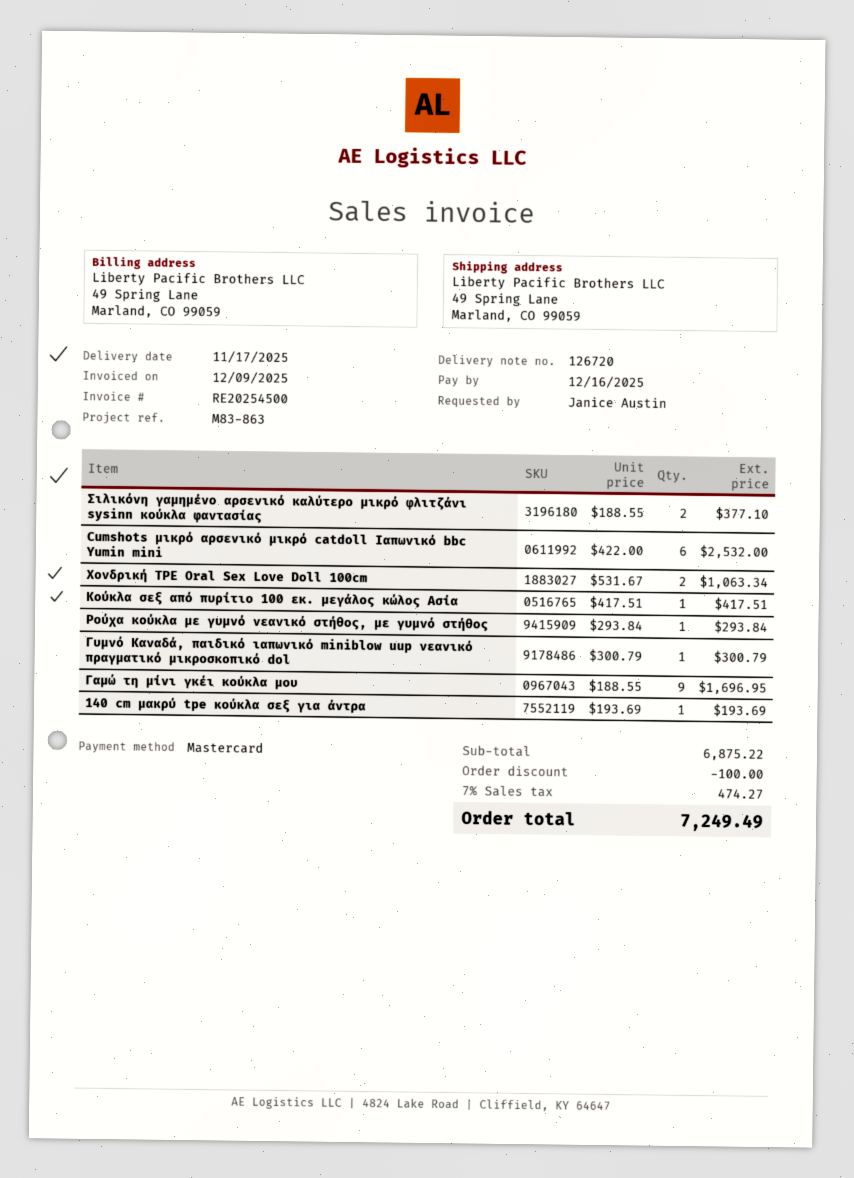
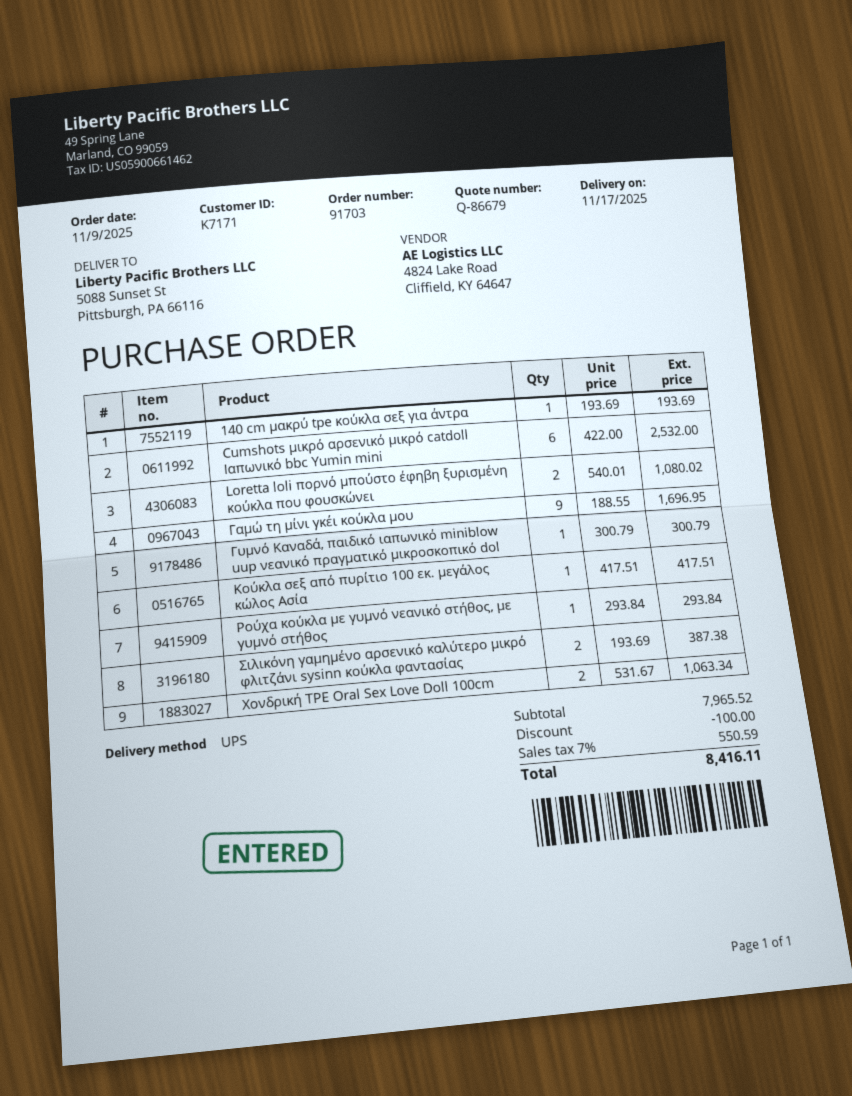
ship to: 49 Spring Lane, Marland, CO 99059 -> 5088 Sunset St, Pittsburgh, PA 66116
Σιλικόνη γαμημένο αρσενικό καλύτερο μικρό φλιτζάνι sysinn κούκλα φαντασίας: 2 x 188.55 = 377.10 -> 2 x 193.69 = 387.38
Loretta loli πορνό μπούστο έφηβη ξυρισμένη κούκλα που φουσκώνει: none -> 2 x 540.01 = 1080.02
subtotal: 6875.22 -> 7965.52
tax: 7% = 474.27 -> 7% = 550.59
total: 7249.49 -> 8416.11

